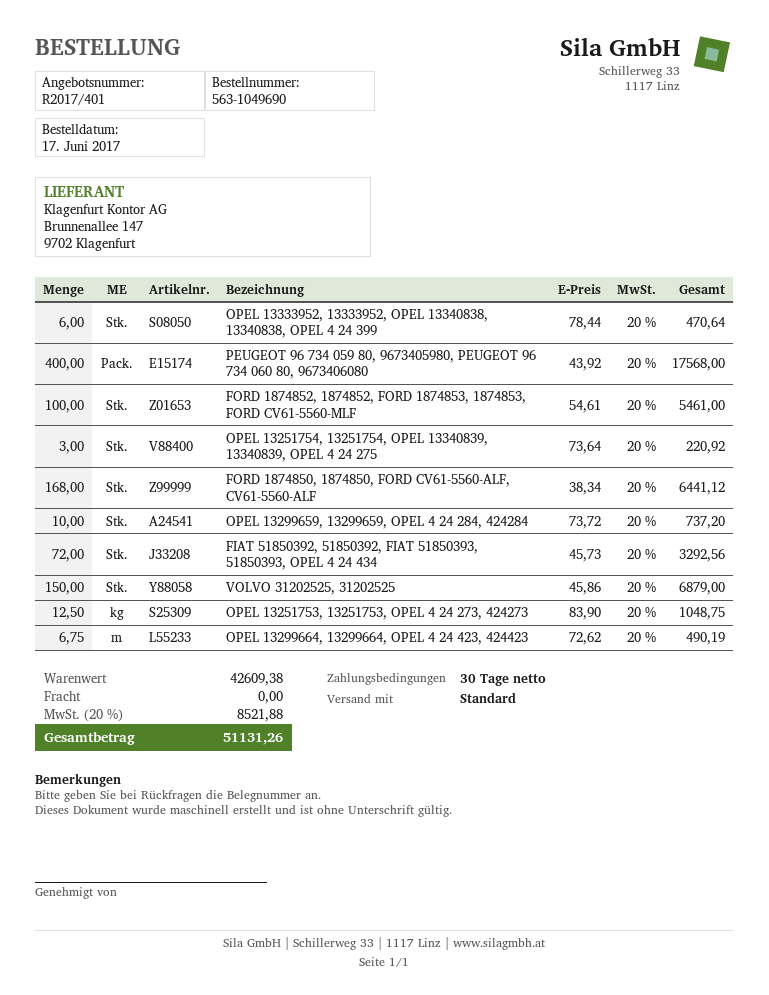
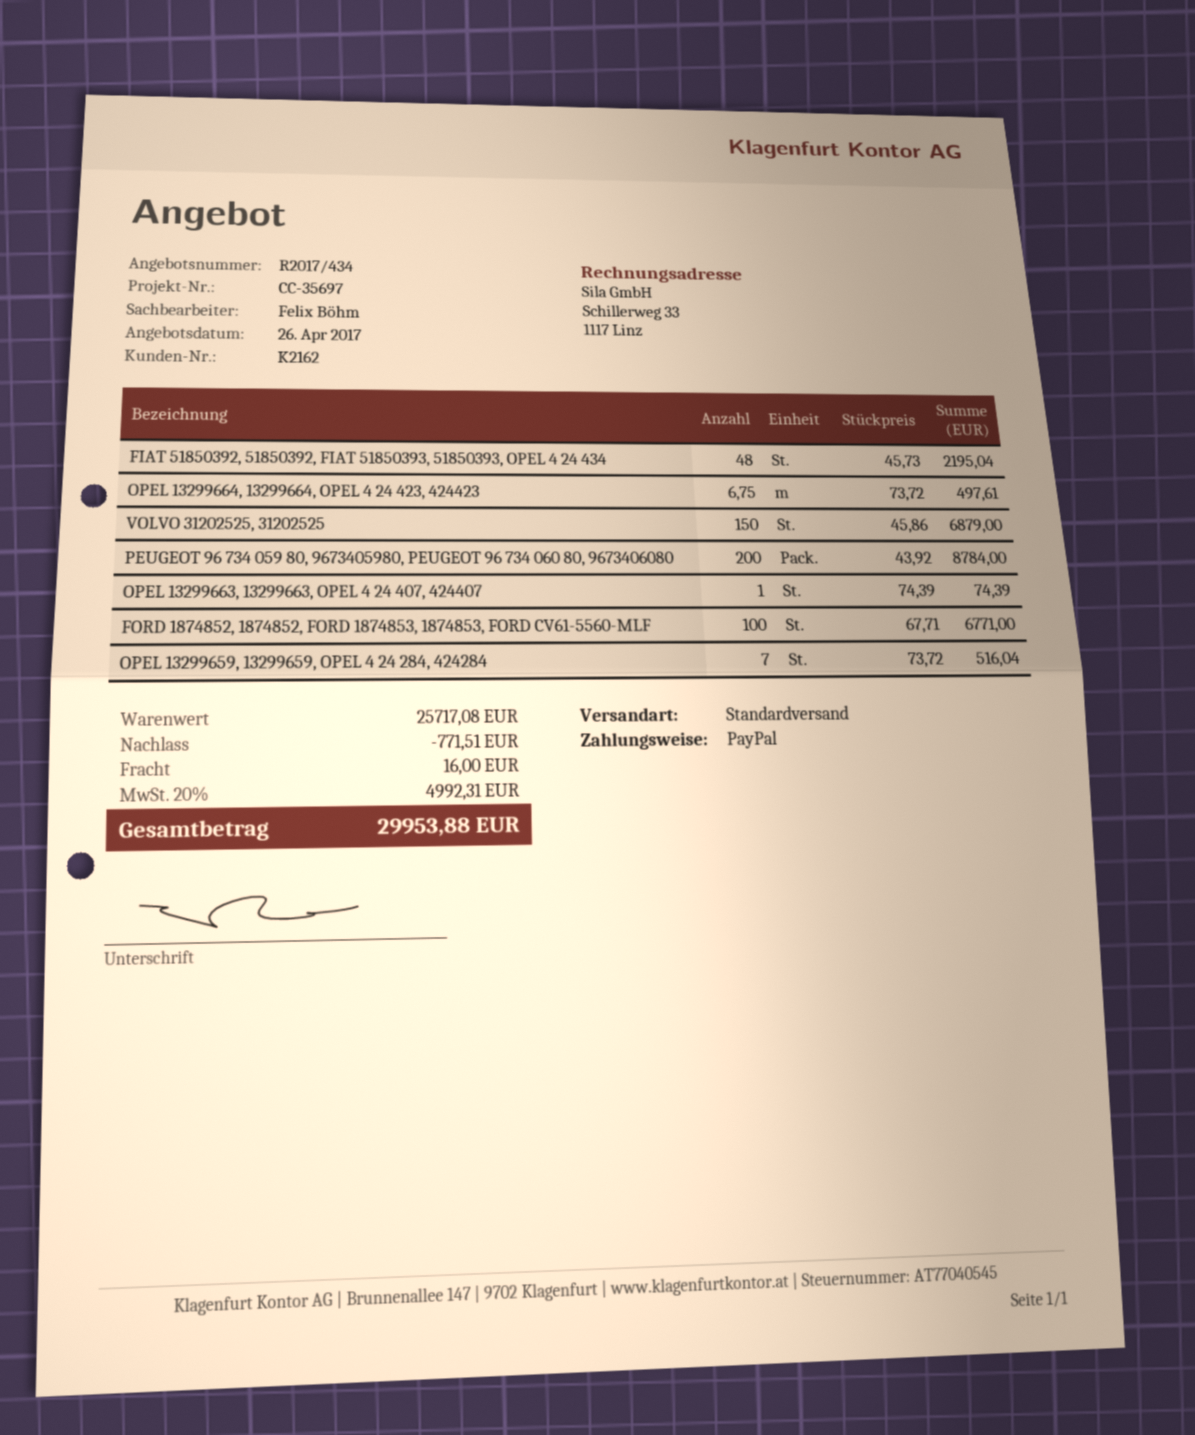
quote number: R2017/401 -> R2017/434
OPEL 13333952, 13333952, OPEL 13340838, 13340838, OPEL 4 24 399: 6 x 78.44 = 470.64 -> none
PEUGEOT 96 734 059 80, 9673405980, PEUGEOT 96 734 060 80, 9673406080: 400 x 43.92 = 17568.00 -> 200 x 43.92 = 8784.00
FORD 1874852, 1874852, FORD 1874853, 1874853, FORD CV61-5560-MLF: 100 x 54.61 = 5461.00 -> 100 x 67.71 = 6771.00
OPEL 13251754, 13251754, OPEL 13340839, 13340839, OPEL 4 24 275: 3 x 73.64 = 220.92 -> none
FORD 1874850, 1874850, FORD CV61-5560-ALF, CV61-5560-ALF: 168 x 38.34 = 6441.12 -> none
OPEL 13299659, 13299659, OPEL 4 24 284, 424284: 10 x 73.72 = 737.20 -> 7 x 73.72 = 516.04
FIAT 51850392, 51850392, FIAT 51850393, 51850393, OPEL 4 24 434: 72 x 45.73 = 3292.56 -> 48 x 45.73 = 2195.04
OPEL 13251753, 13251753, OPEL 4 24 273, 424273: 12.5 x 83.90 = 1048.75 -> none
OPEL 13299664, 13299664, OPEL 4 24 423, 424423: 6.75 x 72.62 = 490.19 -> 6.75 x 73.72 = 497.61
OPEL 13299663, 13299663, OPEL 4 24 407, 424407: none -> 1 x 74.39 = 74.39
subtotal: 42609.38 -> 25717.08
discount: none -> 771.51
shipping: 0.00 -> 16.00
tax: 20% = 8521.88 -> 20% = 4992.31
total: 51131.26 -> 29953.88

